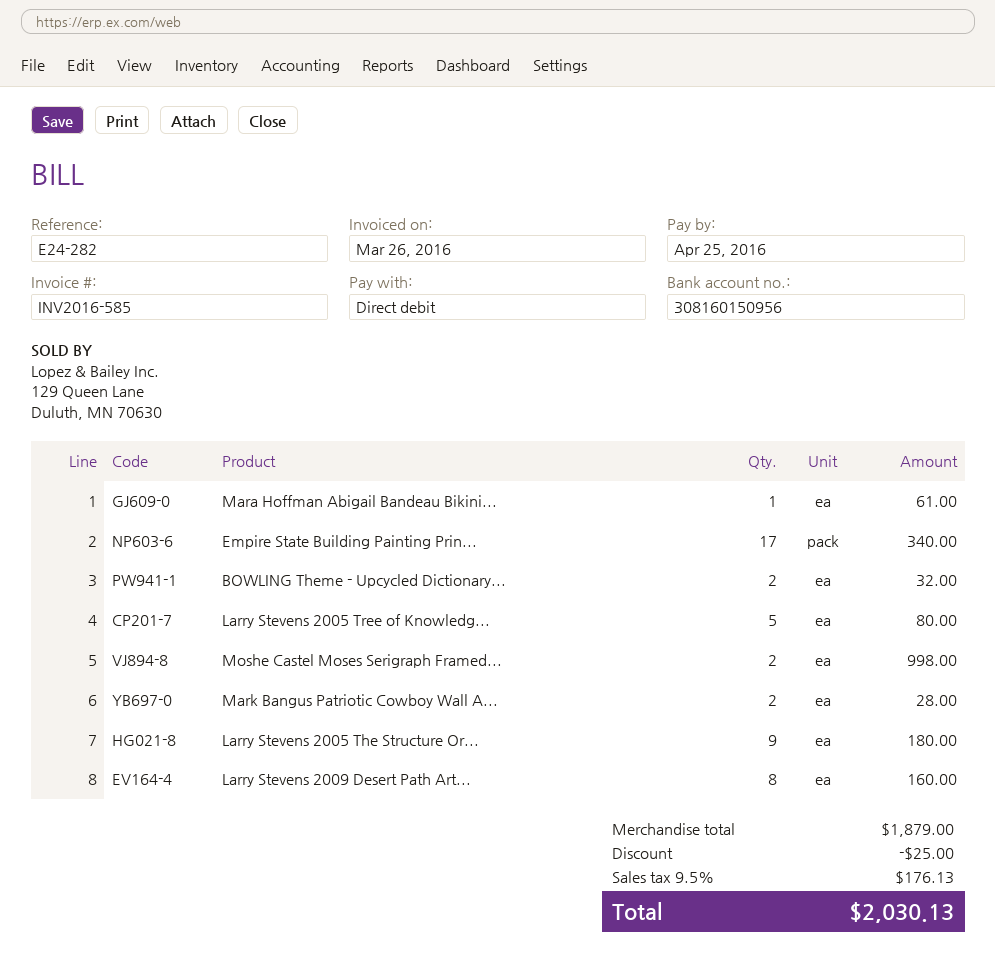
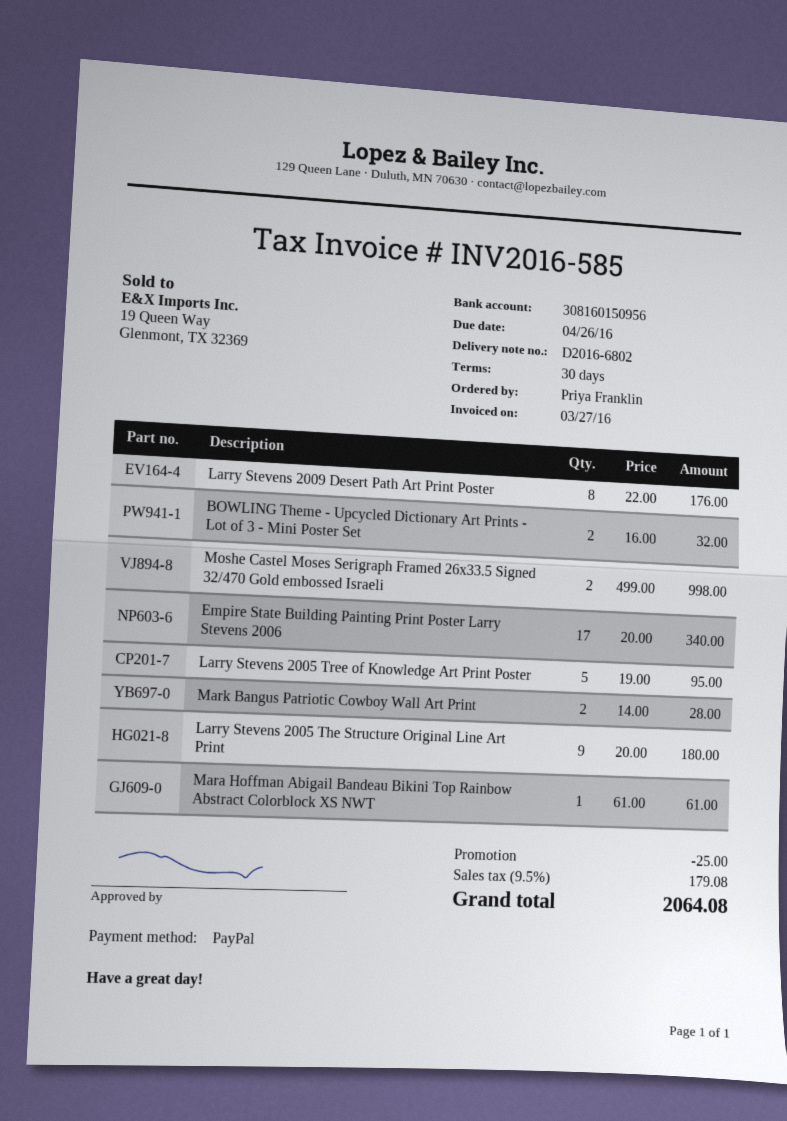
invoice date: 2016-03-26 -> 2016-03-27
due date: 2016-04-25 -> 2016-04-26
payment method: direct debit -> PayPal
Larry Stevens 2005 Tree of Knowledg...: 5 for 80.00 -> 5 for 95.00
Larry Stevens 2009 Desert Path Art...: 8 for 160.00 -> 8 for 176.00
tax: 9.5% = 176.13 -> 9.5% = 179.08
total: 2030.13 -> 2064.08

